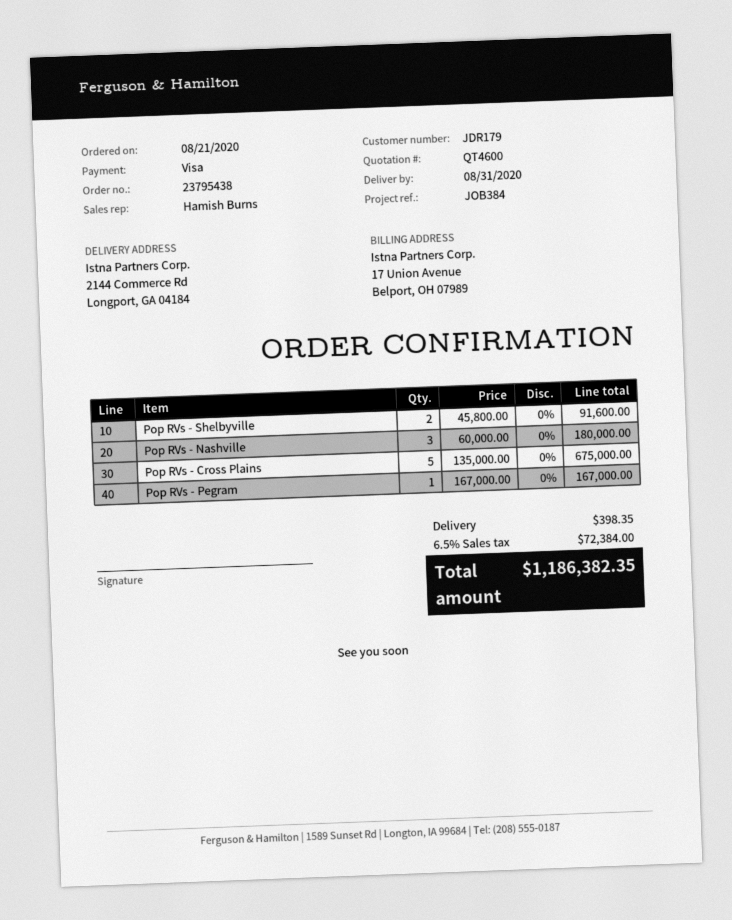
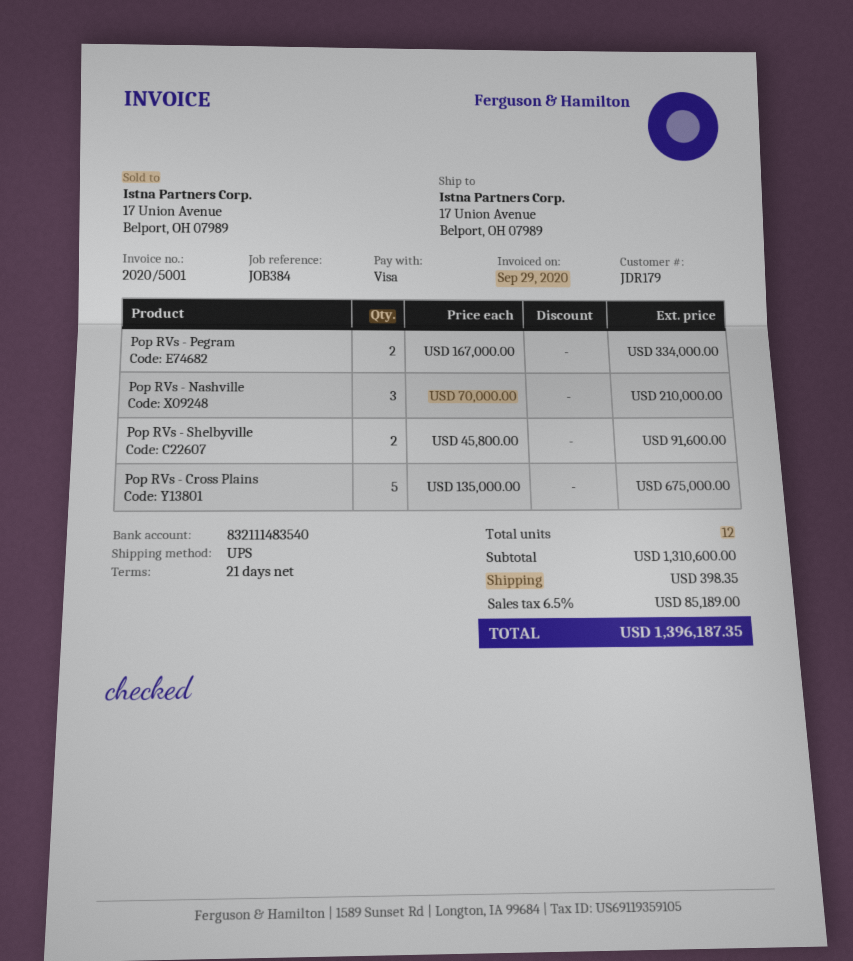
ship to: 2144 Commerce Rd, Longport, GA 04184 -> 17 Union Avenue, Belport, OH 07989
Pop RVs - Nashville: 3 x 60000.00 = 180000.00 -> 3 x 70000.00 = 210000.00
Pop RVs - Pegram: 1 x 167000.00 = 167000.00 -> 2 x 167000.00 = 334000.00
tax: 6.5% = 72384.00 -> 6.5% = 85189.00
total: 1186382.35 -> 1396187.35

